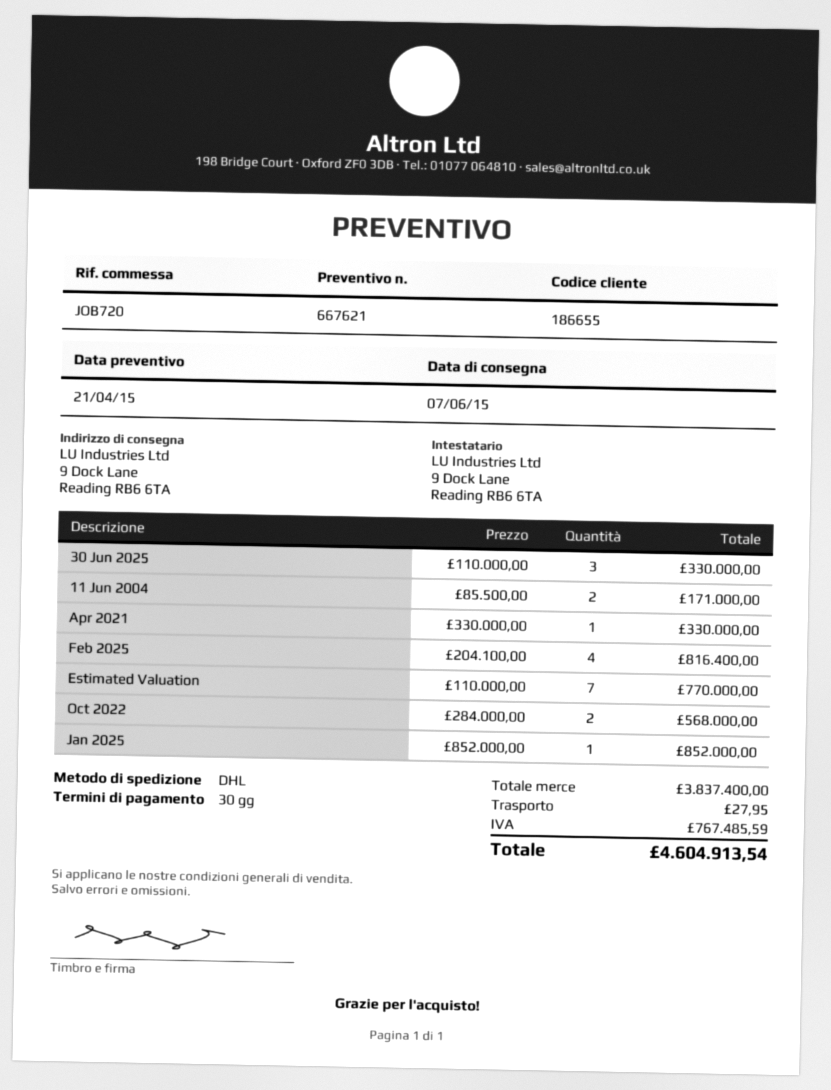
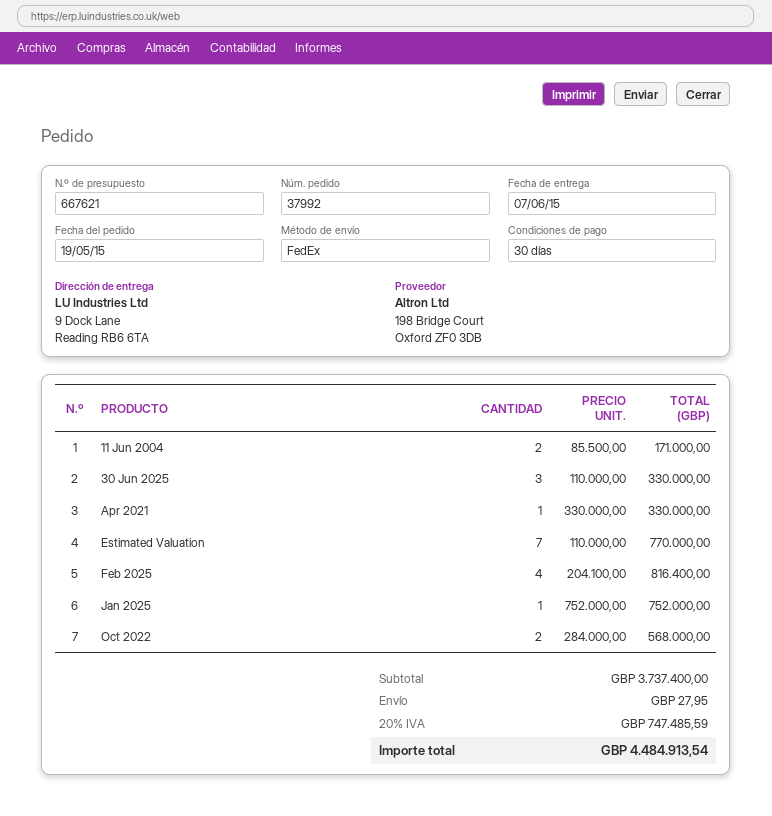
shipping method: DHL -> FedEx
Jan 2025: 1 x 852000.00 = 852000.00 -> 1 x 752000.00 = 752000.00
subtotal: 3837400.00 -> 3737400.00
tax: 767485.59 -> 747485.59
total: 4604913.54 -> 4484913.54

